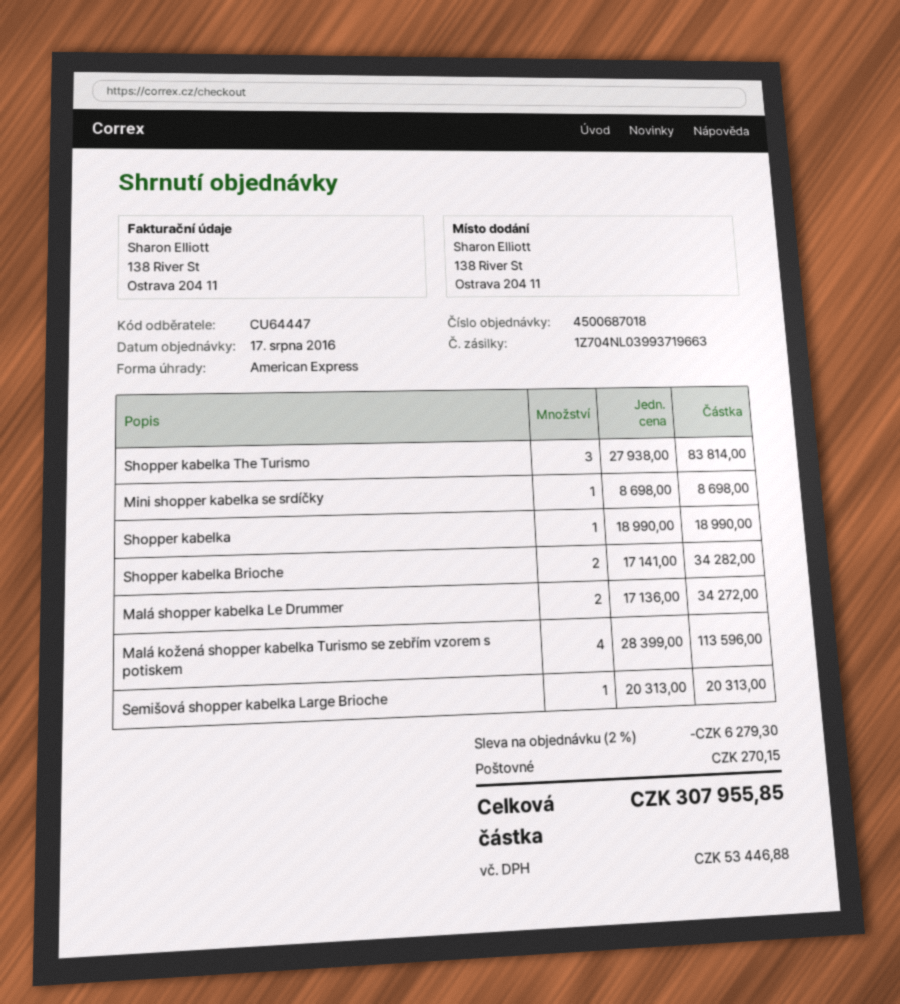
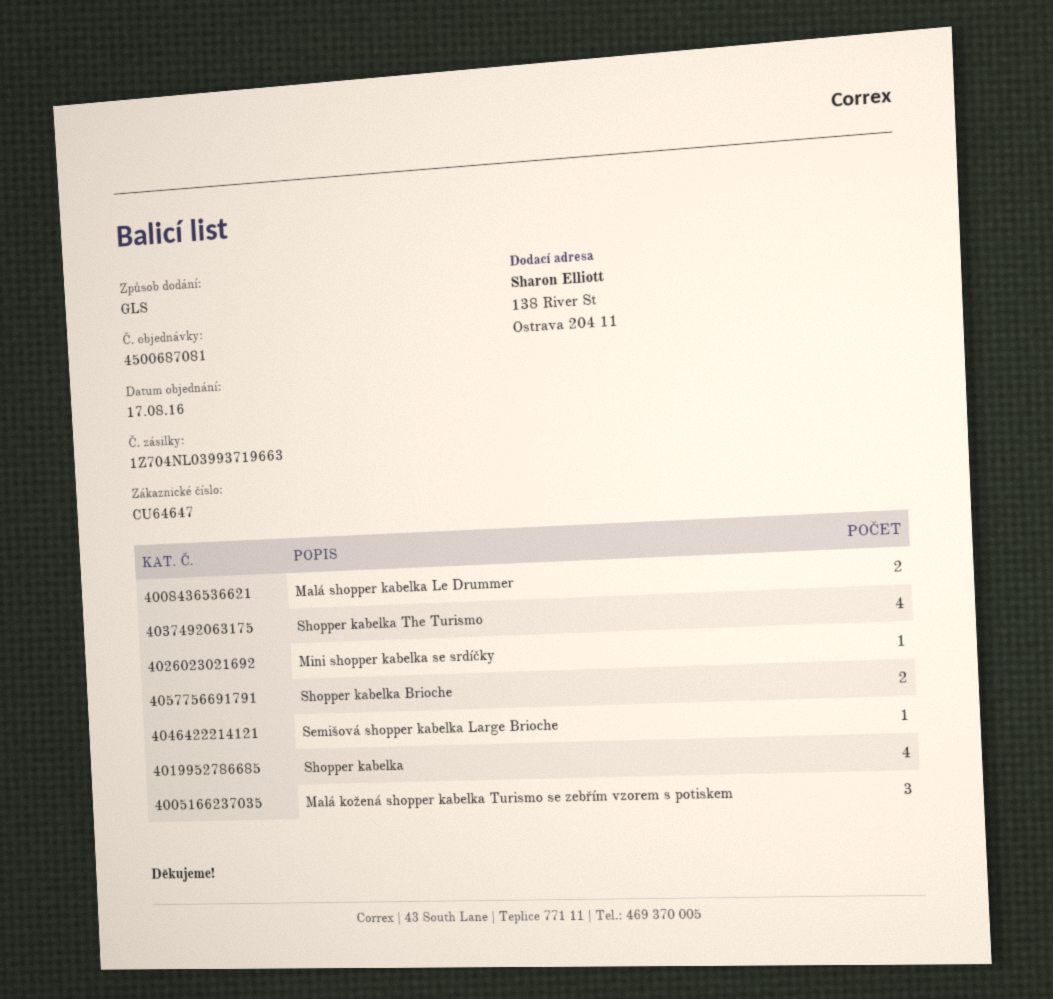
order number: 4500687018 -> 4500687081
customer number: CU64447 -> CU64647
Shopper kabelka The Turismo: 3 -> 4
Shopper kabelka: 1 -> 4
Malá kožená shopper kabelka Turismo se zebřím vzorem s potiskem: 4 -> 3

